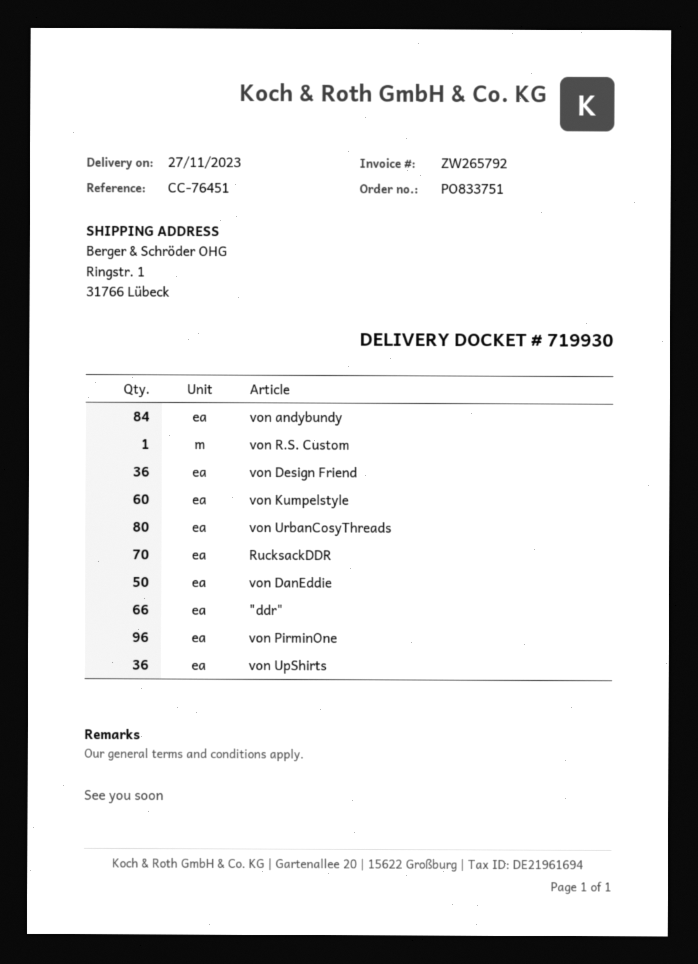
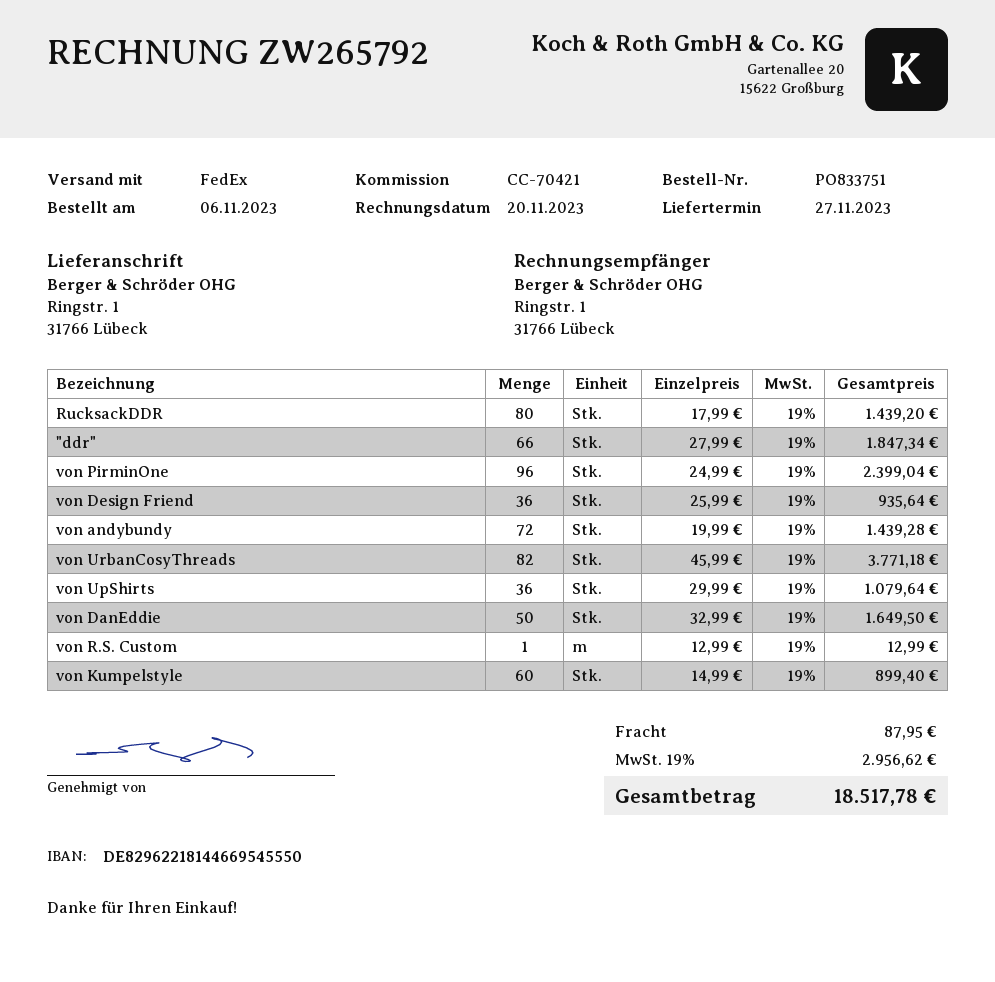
reference: CC-76451 -> CC-70421
von andybundy: 84 -> 72
von UrbanCosyThreads: 80 -> 82
RucksackDDR: 70 -> 80

